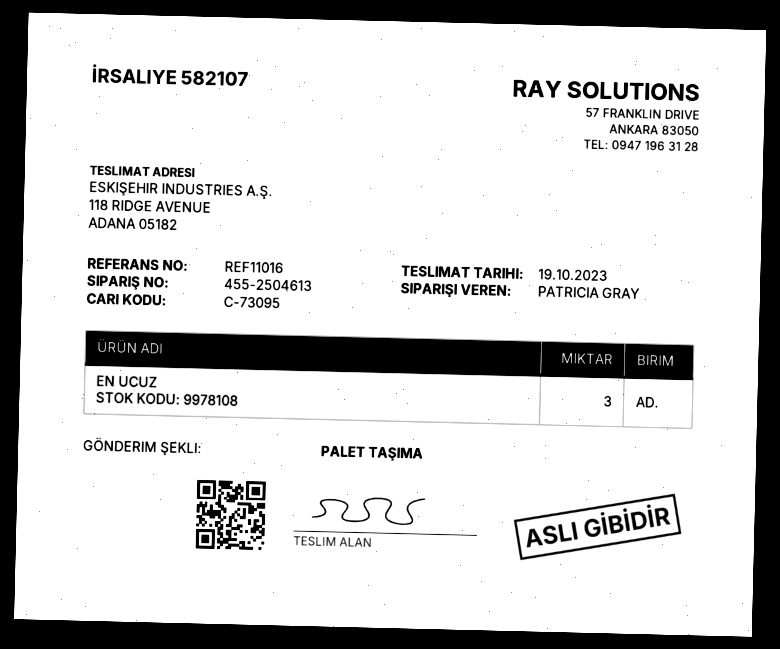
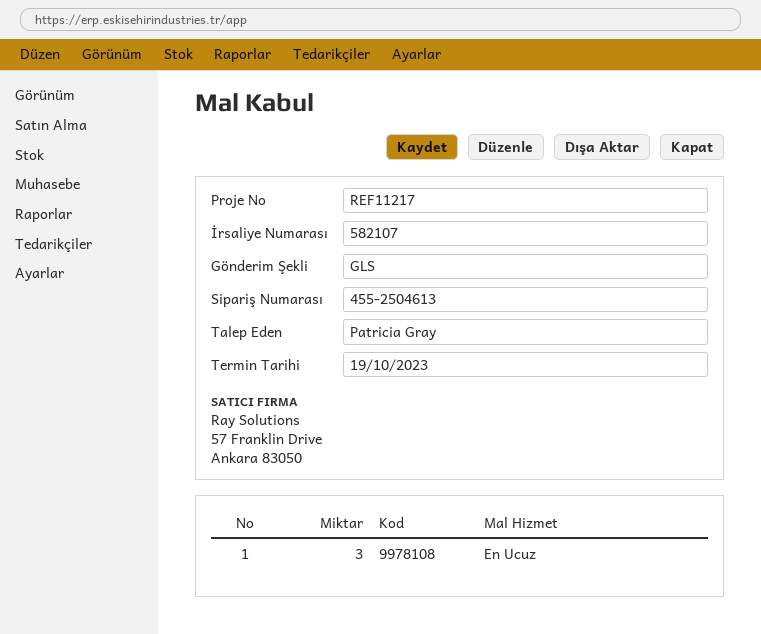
reference: REF11016 -> REF11217
shipping method: pallet freight -> GLS

